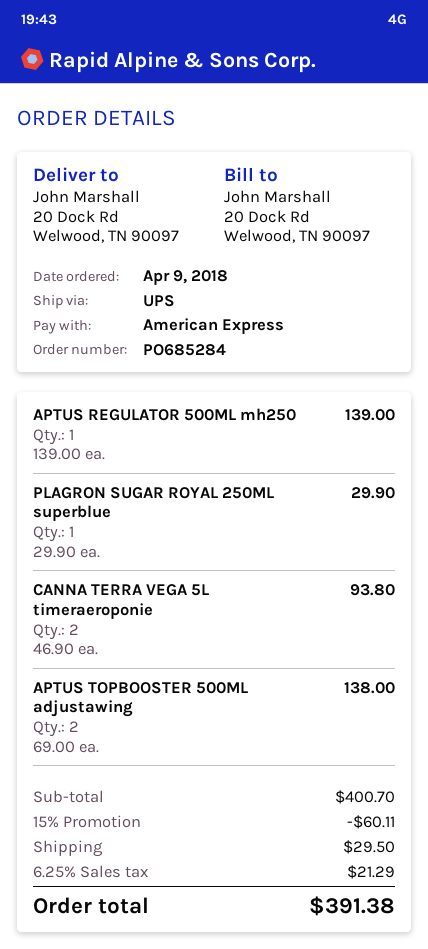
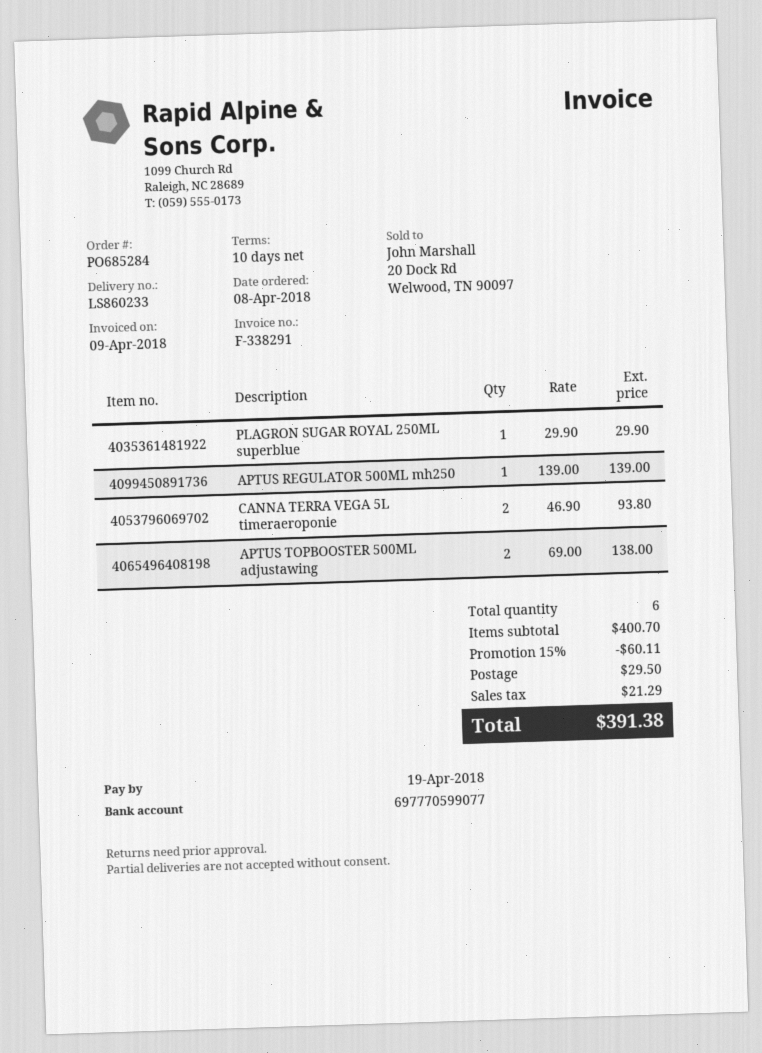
order date: 2018-04-09 -> 2018-04-08

